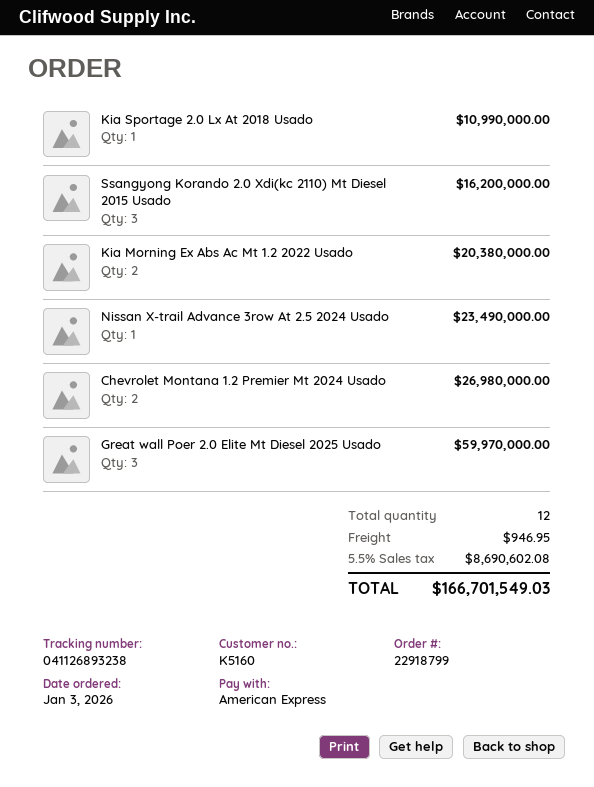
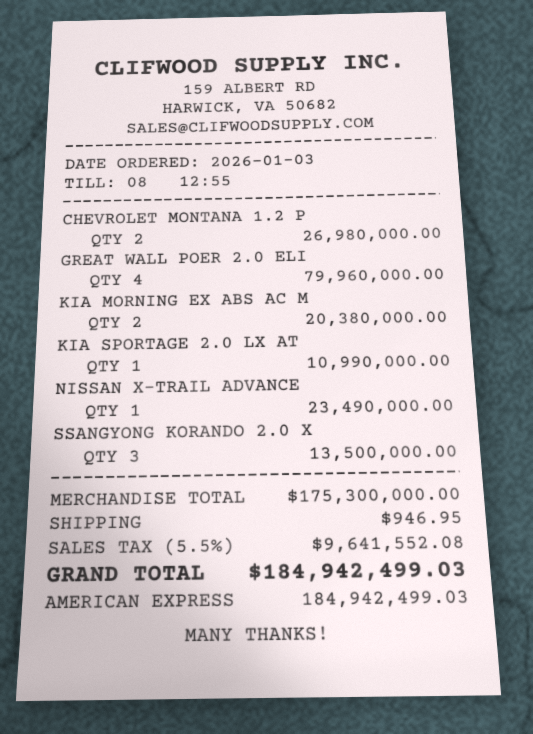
Ssangyong Korando 2.0 Xdi(kc 2110) Mt Diesel 2015 Usado: 3 for 16200000.00 -> 3 for 13500000.00
Great wall Poer 2.0 Elite Mt Diesel 2025 Usado: 3 for 59970000.00 -> 4 for 79960000.00
tax: 5.5% = 8690602.08 -> 5.5% = 9641552.08
total: 166701549.03 -> 184942499.03

